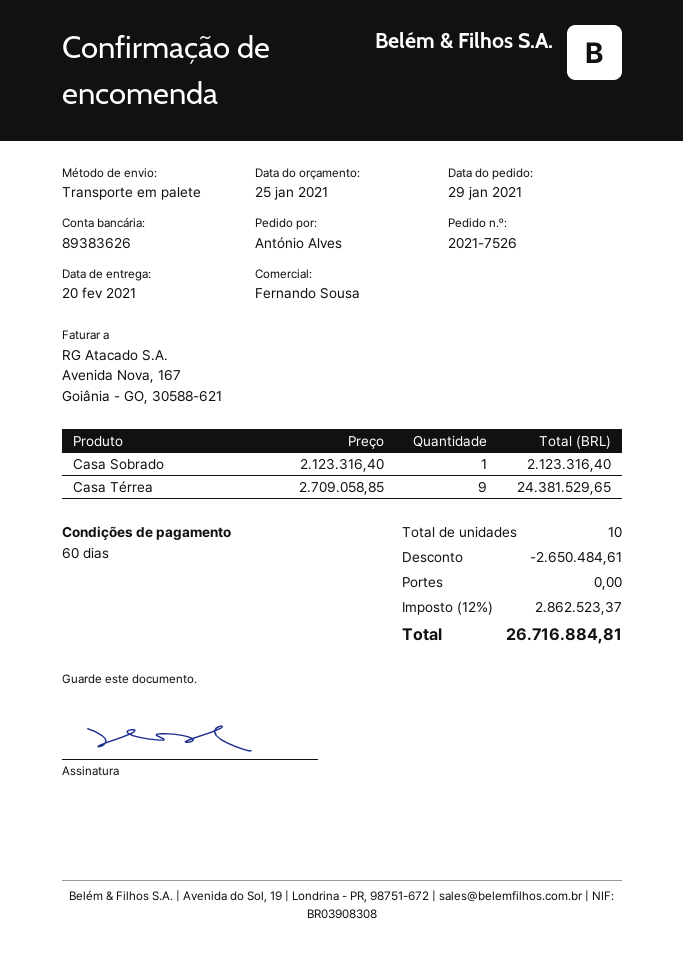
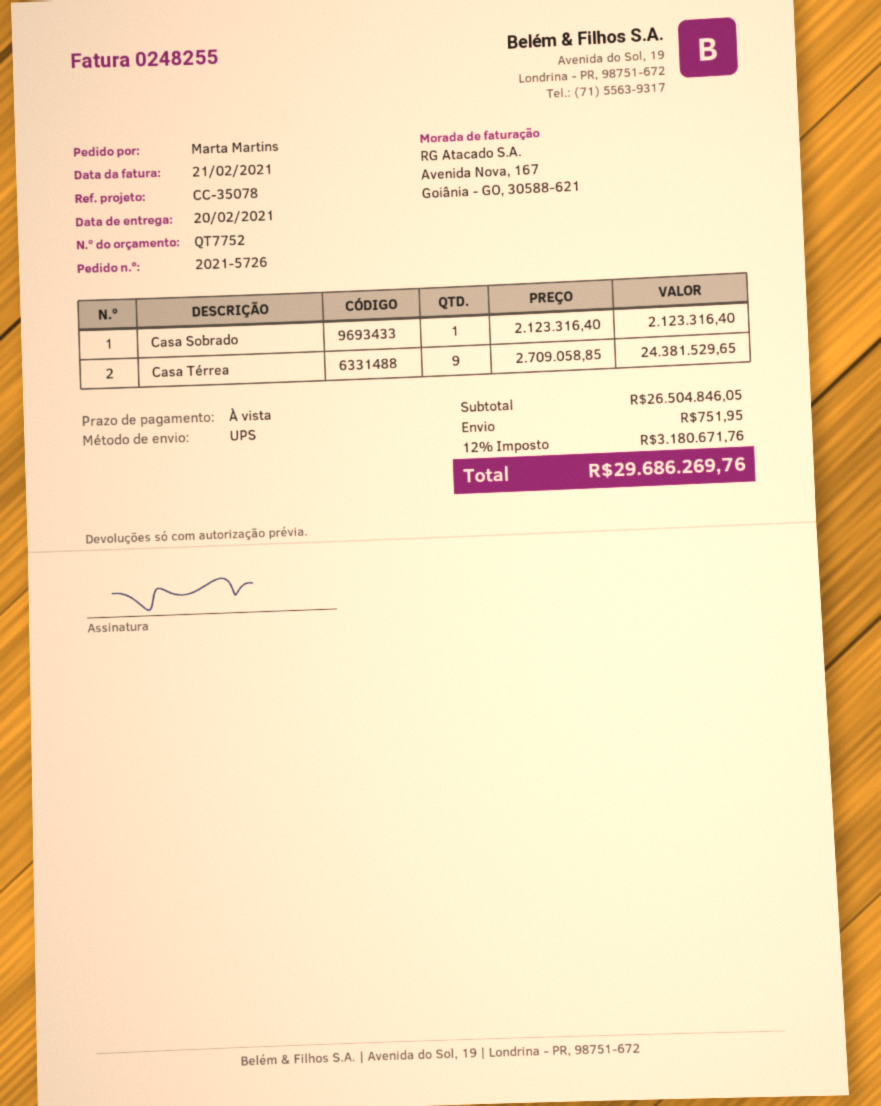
order number: 2021-7526 -> 2021-5726
payment terms: 60 days -> on receipt
ordered by: António Alves -> Marta Martins
shipping method: pallet freight -> UPS
discount: 2650484.61 -> none
shipping: 0.00 -> 751.95
tax: 12% = 2862523.37 -> 12% = 3180671.76
total: 26716884.81 -> 29686269.76

